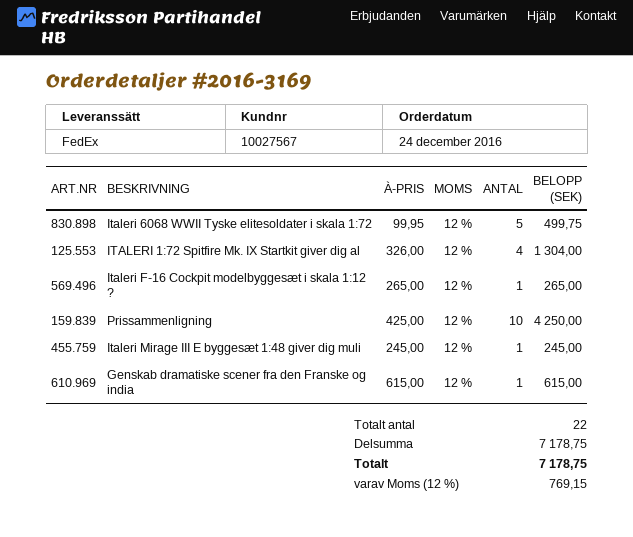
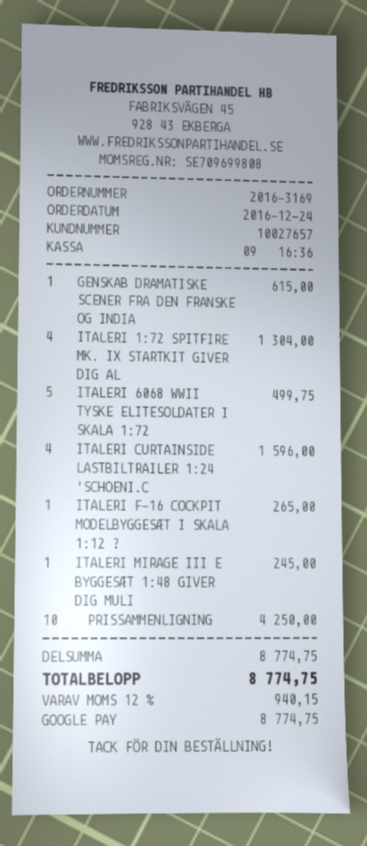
customer number: 10027567 -> 10027657
ITALERI CURTAINSIDE LASTBILTRAILER 1:24 'SCHOENI.C: none -> 4 for 1596.00
subtotal: 7178.75 -> 8774.75
tax: 12% = 769.15 -> 12% = 940.15
total: 7178.75 -> 8774.75

